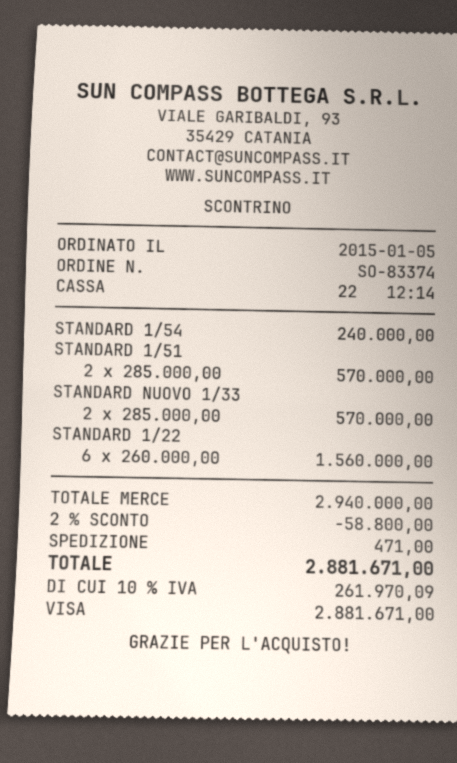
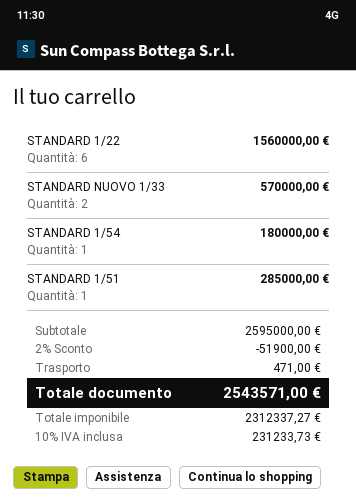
STANDARD 1/54: 1 for 240000.00 -> 1 for 180000.00
STANDARD 1/51: 2 for 570000.00 -> 1 for 285000.00
subtotal: 2940000.00 -> 2595000.00
discount: 2% = 58800.00 -> 2% = 51900.00
tax: 10% = 261970.09 -> 10% = 231233.73
total: 2881671.00 -> 2543571.00

